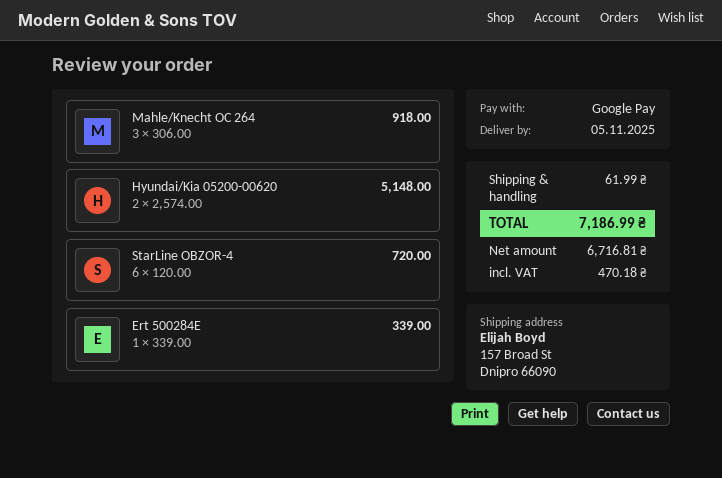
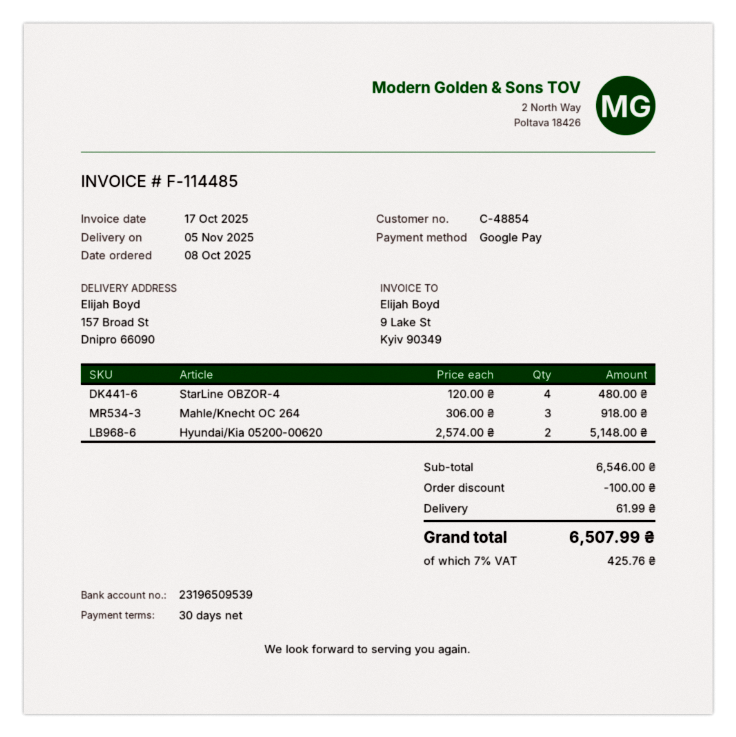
StarLine OBZOR-4: 6 x 120.00 = 720.00 -> 4 x 120.00 = 480.00
Ert 500284E: 1 x 339.00 = 339.00 -> none
discount: none -> 100.00
tax: 470.18 -> 425.76
total: 7186.99 -> 6507.99

